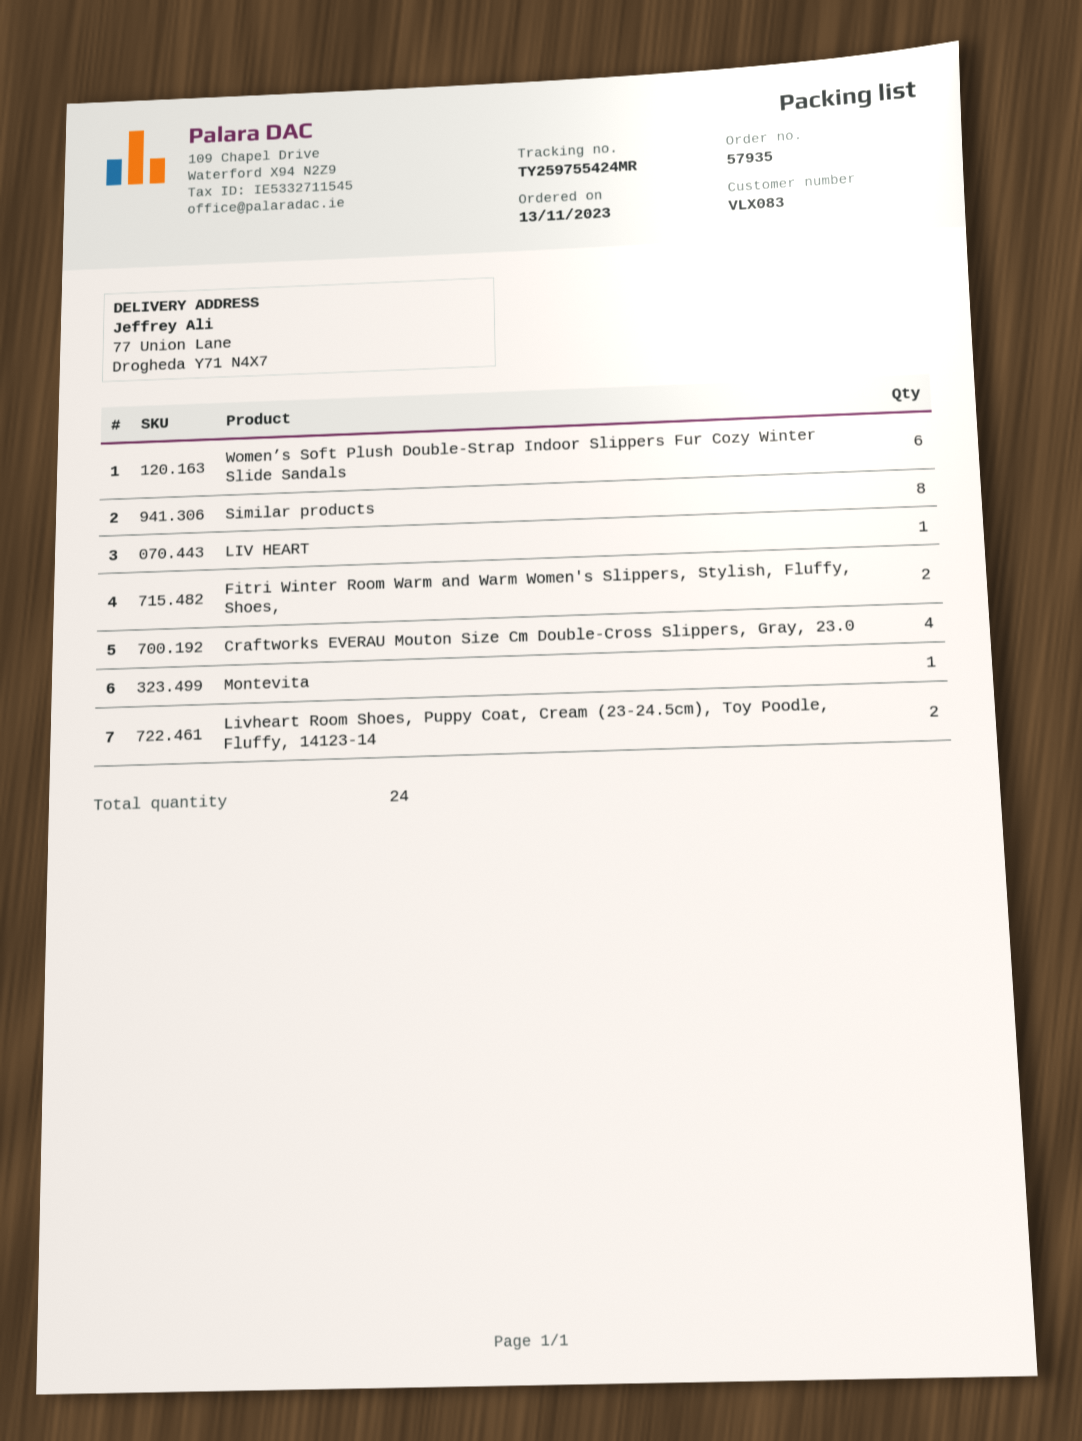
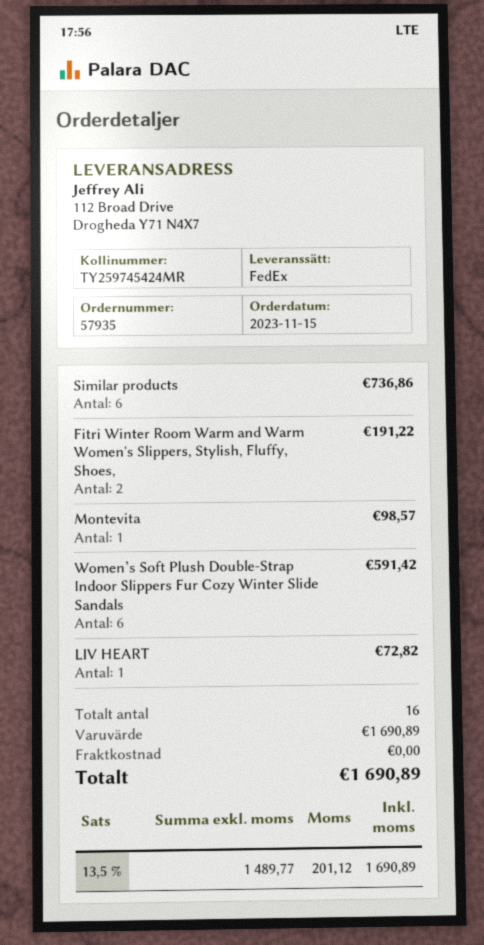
order date: 2023-11-13 -> 2023-11-15
tracking number: TY259755424MR -> TY259745424MR
ship to: 77 Union Lane, Drogheda Y71 N4X7 -> 112 Broad Drive, Drogheda Y71 N4X7
Similar products: 8 -> 6
Craftworks EVERAU Mouton Size Cm Double-Cross Slippers, Gray, 23.0: 4 -> none
Livheart Room Shoes, Puppy Coat, Cream (23-24.5cm), Toy Poodle, Fluffy, 14123-14: 2 -> none
total quantity: 24 -> 16

